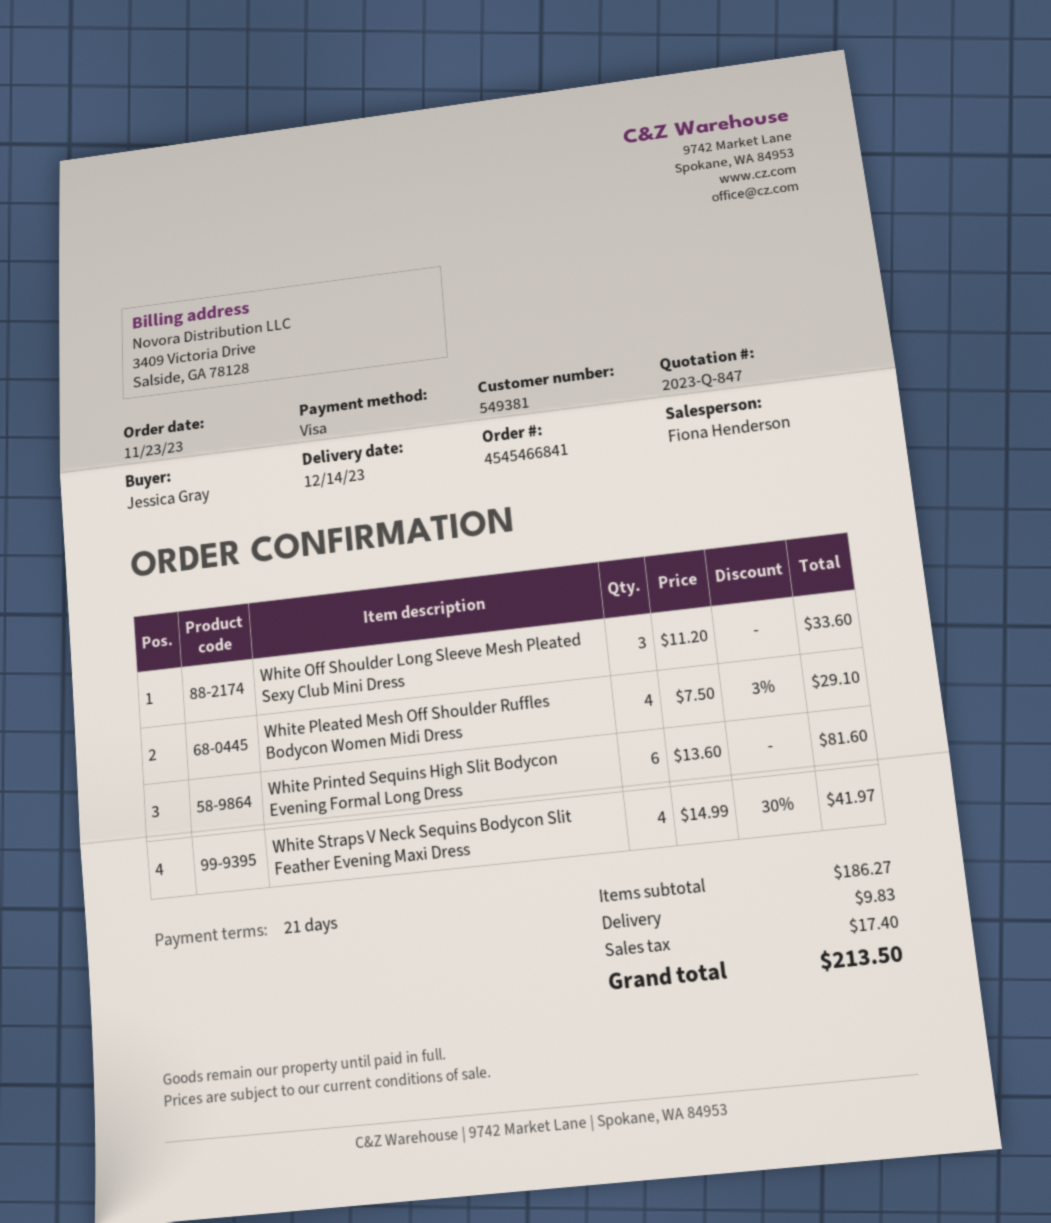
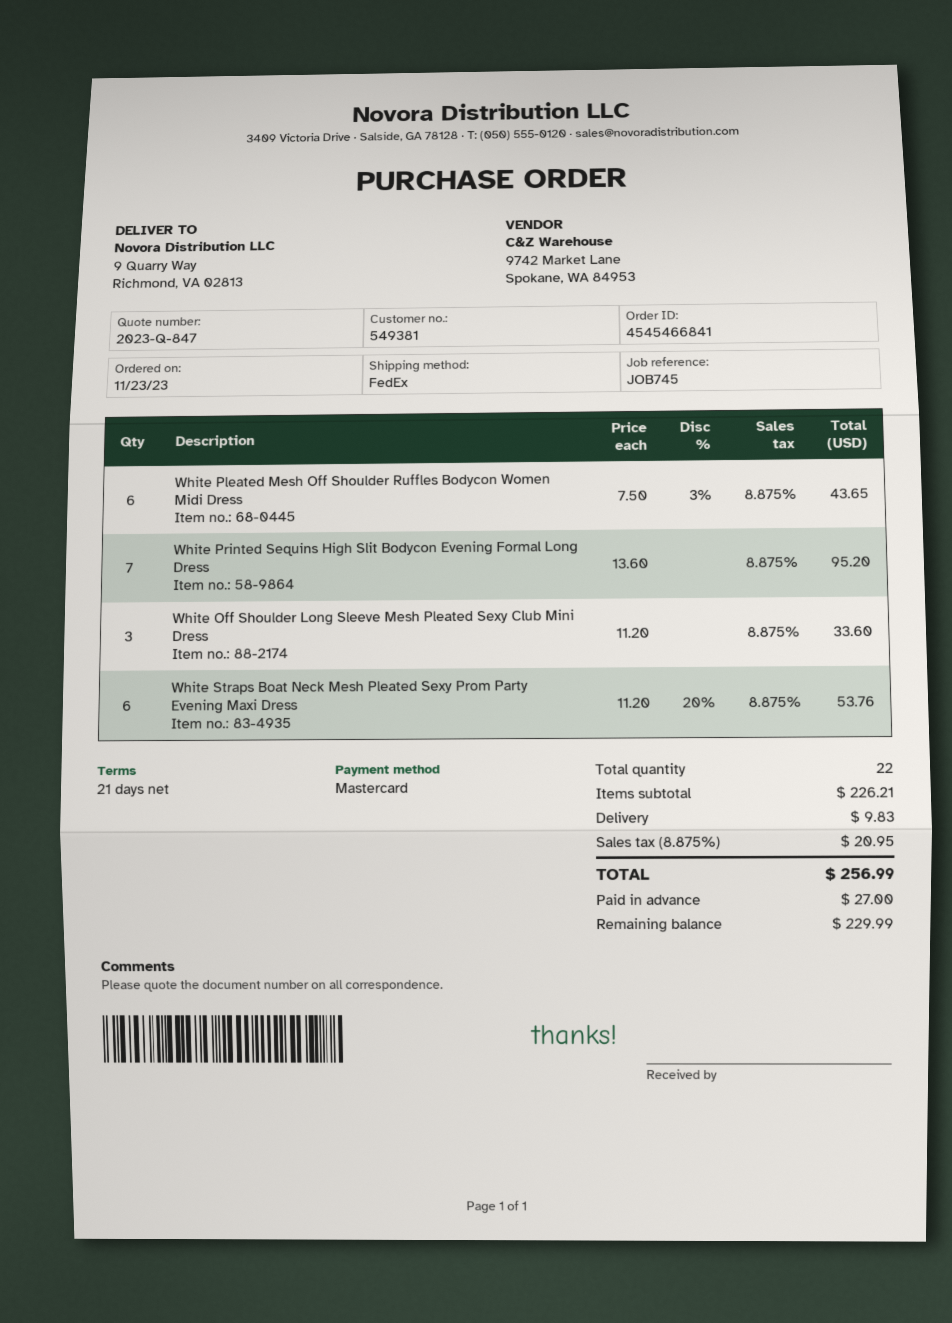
payment method: Visa -> Mastercard
White Pleated Mesh Off Shoulder Ruffles Bodycon Women Midi Dress: 4 x 7.50 - 3% = 29.10 -> 6 x 7.50 - 3% = 43.65
White Printed Sequins High Slit Bodycon Evening Formal Long Dress: 6 x 13.60 = 81.60 -> 7 x 13.60 = 95.20
White Straps V Neck Sequins Bodycon Slit Feather Evening Maxi Dress: 4 x 14.99 - 30% = 41.97 -> none
White Straps Boat Neck Mesh Pleated Sexy Prom Party Evening Maxi Dress: none -> 6 x 11.20 - 20% = 53.76
subtotal: 186.27 -> 226.21
tax: 17.40 -> 20.95
total: 213.50 -> 256.99

